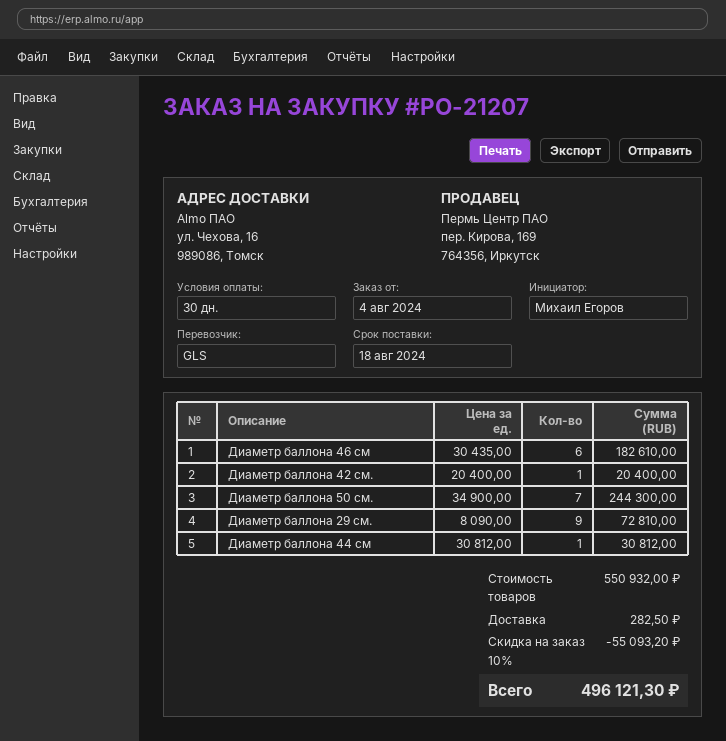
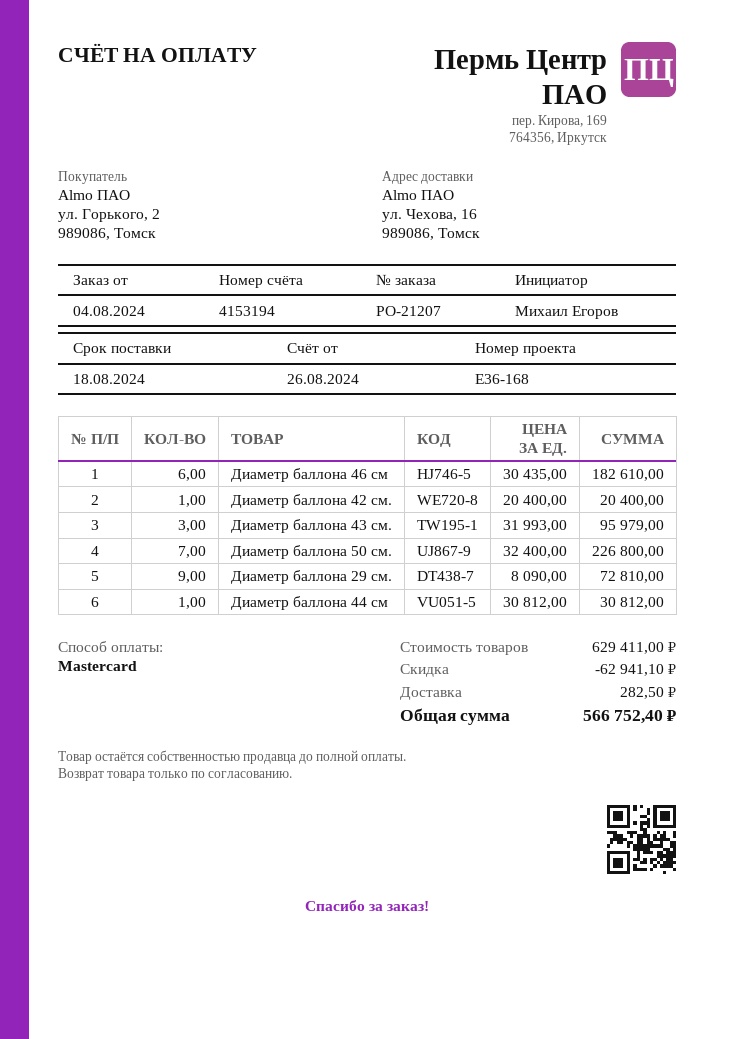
Диаметр баллона 50 см.: 7 x 34900.00 = 244300.00 -> 7 x 32400.00 = 226800.00
Диаметр баллона 43 см.: none -> 3 x 31993.00 = 95979.00
subtotal: 550932.00 -> 629411.00
discount: 55093.20 -> 62941.10
total: 496121.30 -> 566752.40

